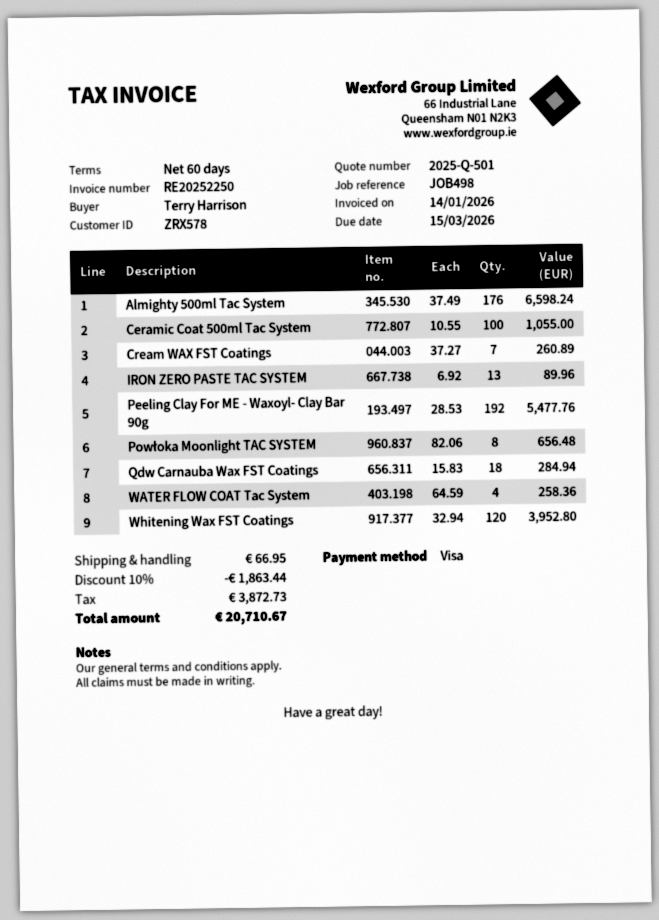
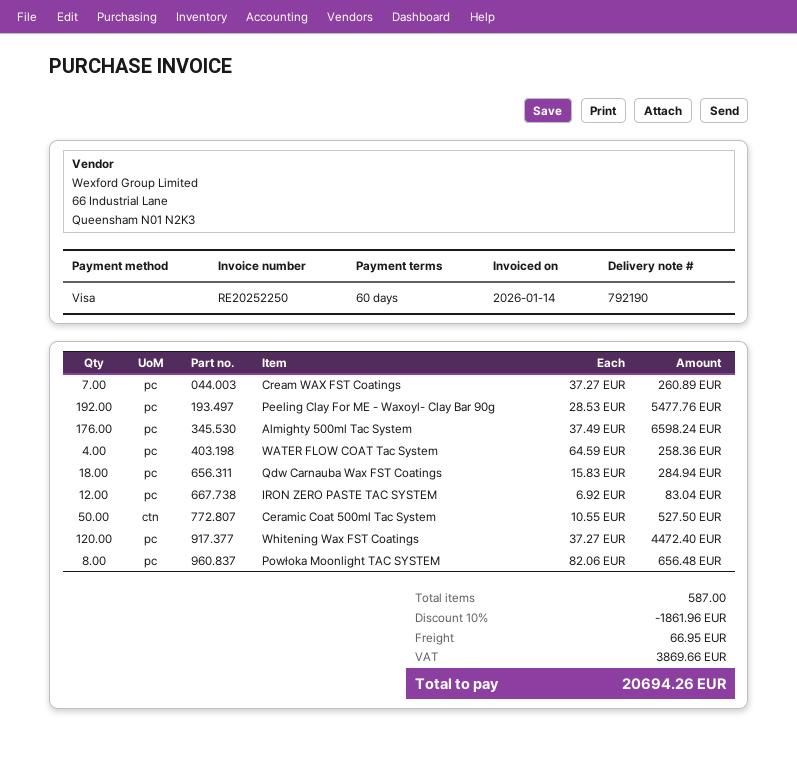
Ceramic Coat 500ml Tac System: 100 x 10.55 = 1055.00 -> 50 x 10.55 = 527.50
IRON ZERO PASTE TAC SYSTEM: 13 x 6.92 = 89.96 -> 12 x 6.92 = 83.04
Whitening Wax FST Coatings: 120 x 32.94 = 3952.80 -> 120 x 37.27 = 4472.40
discount: 10% = 1863.44 -> 10% = 1861.96
tax: 3872.73 -> 3869.66
total: 20710.67 -> 20694.26

